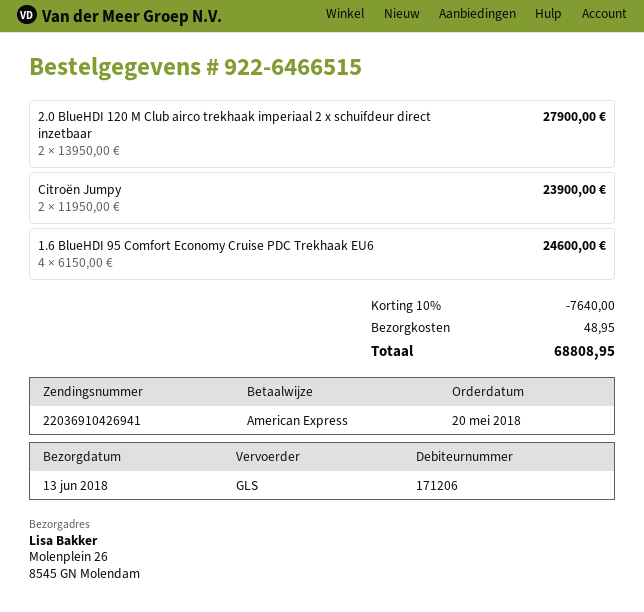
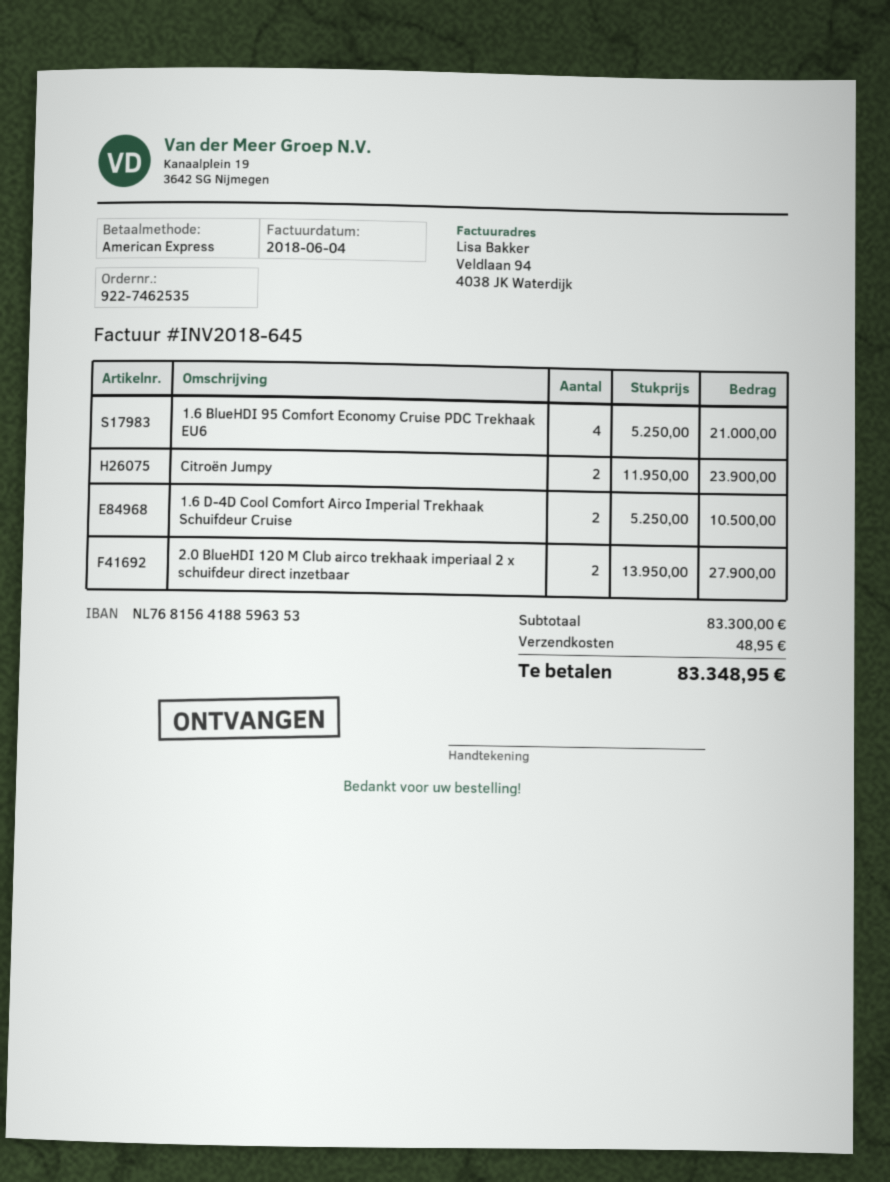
order number: 922-6466515 -> 922-7462535
1.6 BlueHDI 95 Comfort Economy Cruise PDC Trekhaak EU6: 4 x 6150.00 = 24600.00 -> 4 x 5250.00 = 21000.00
1.6 D-4D Cool Comfort Airco Imperial Trekhaak Schuifdeur Cruise: none -> 2 x 5250.00 = 10500.00
discount: 10% = 7640.00 -> none
total: 68808.95 -> 83348.95

